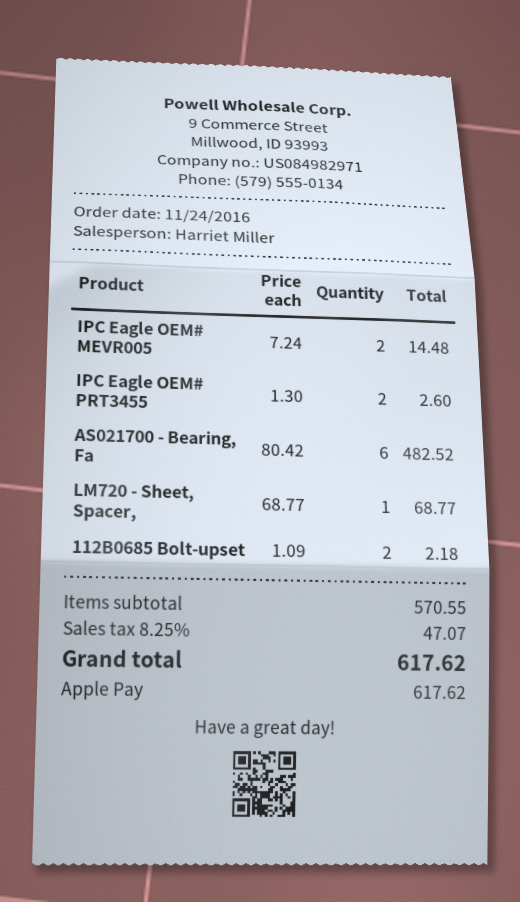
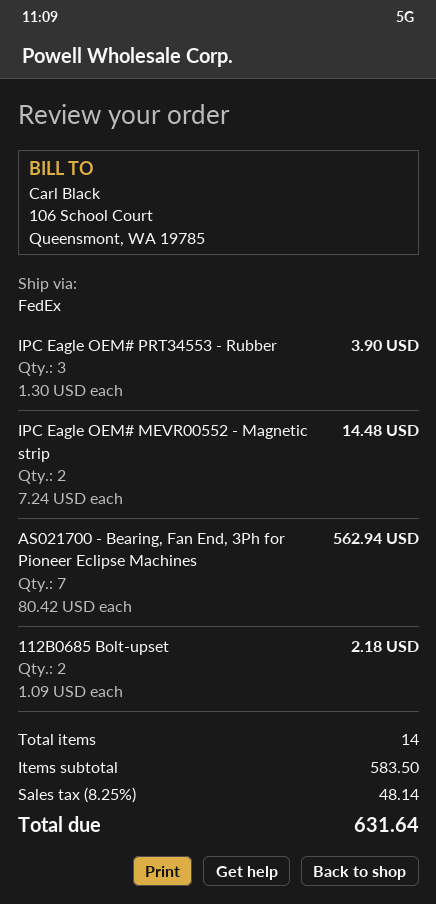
IPC Eagle OEM# PRT3455: 2 x 1.30 = 2.60 -> 3 x 1.30 = 3.90
AS021700 - Bearing, Fa: 6 x 80.42 = 482.52 -> 7 x 80.42 = 562.94
LM720 - Sheet, Spacer,: 1 x 68.77 = 68.77 -> none
subtotal: 570.55 -> 583.50
tax: 8.25% = 47.07 -> 8.25% = 48.14
total: 617.62 -> 631.64

